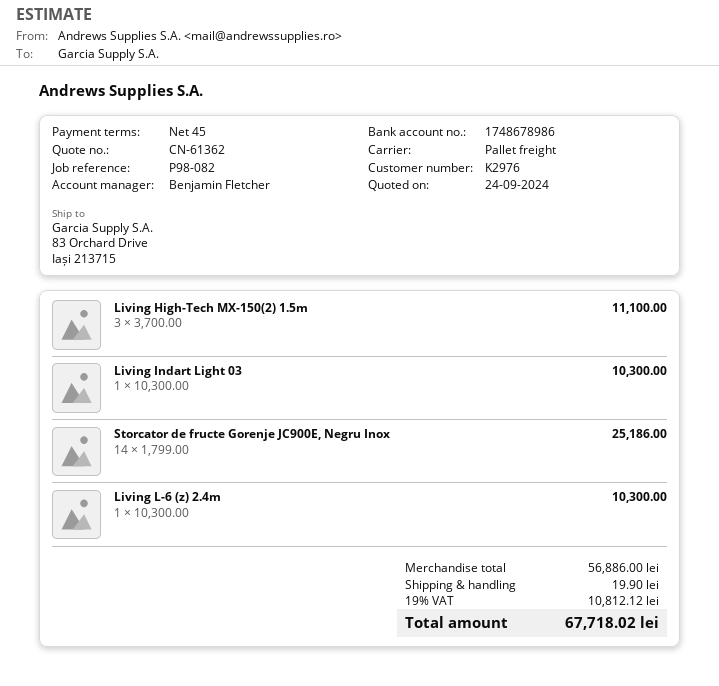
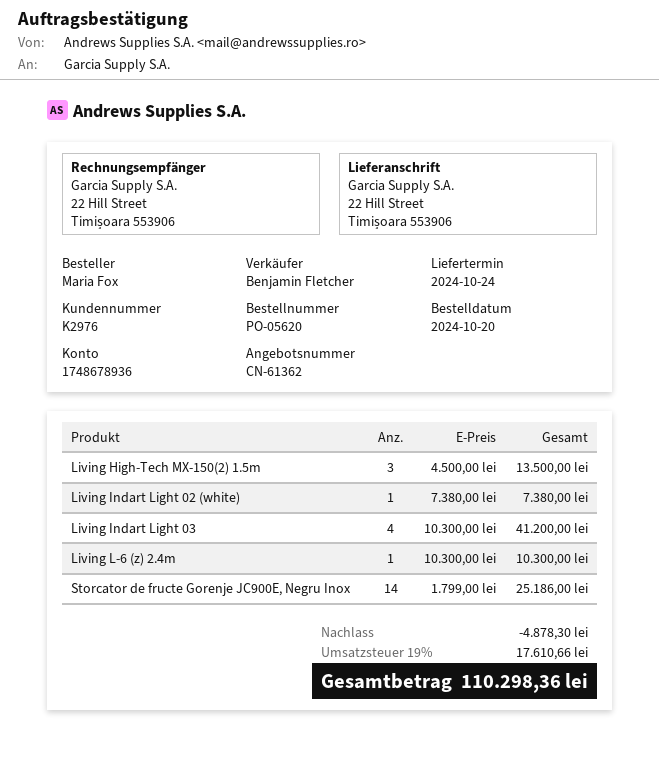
bank account: 1748678986 -> 1748678936
ship to: 83 Orchard Drive, Iași 213715 -> 22 Hill Street, Timișoara 553906
Living High-Tech МХ-150(2) 1.5m: 3 x 3700.00 = 11100.00 -> 3 x 4500.00 = 13500.00
Living Indart Light 03: 1 x 10300.00 = 10300.00 -> 4 x 10300.00 = 41200.00
Living Indart Light 02 (white): none -> 1 x 7380.00 = 7380.00
discount: none -> 4878.30
shipping: 19.90 -> none
tax: 19% = 10812.12 -> 19% = 17610.66
total: 67718.02 -> 110298.36

